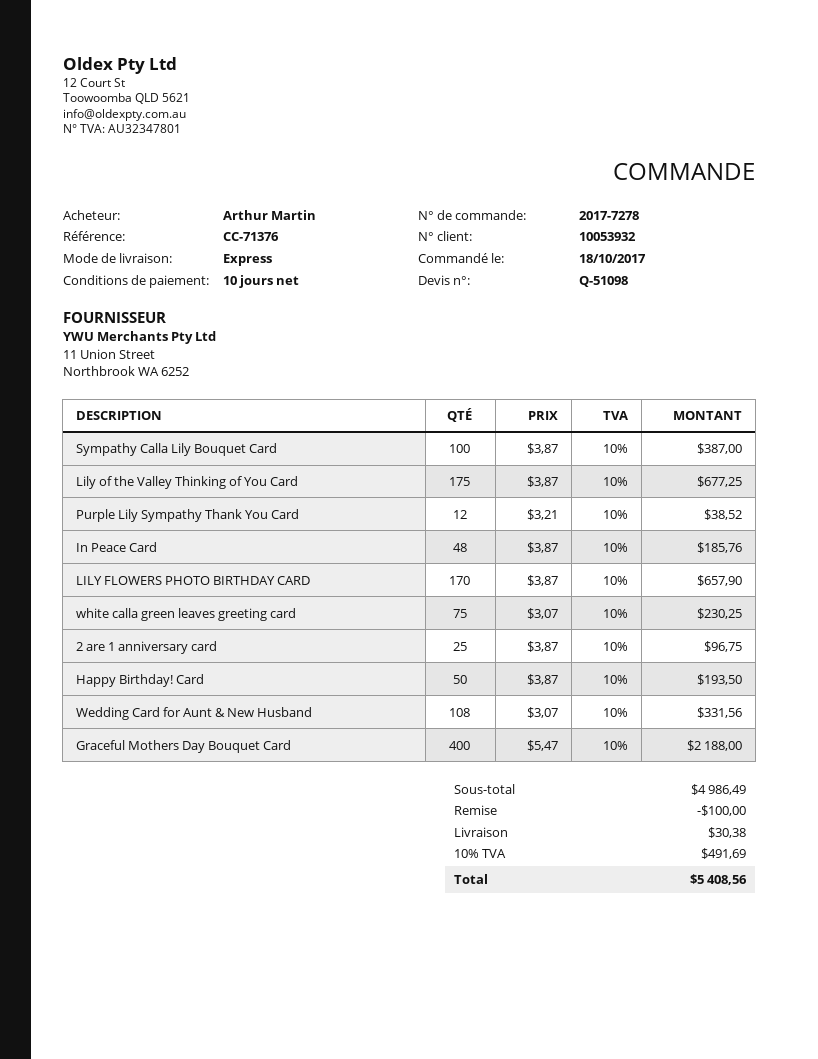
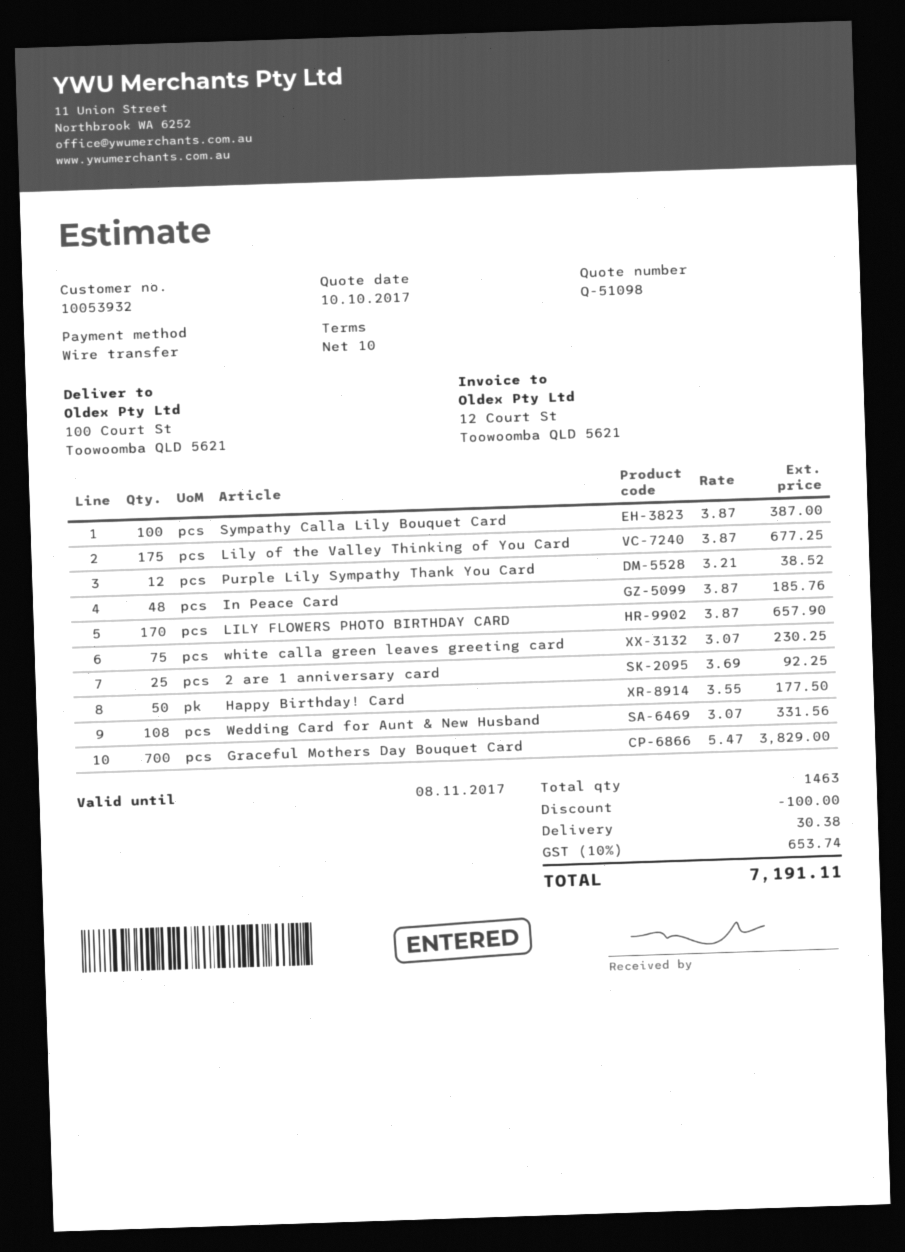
2 are 1 anniversary card: 25 x 3.87 = 96.75 -> 25 x 3.69 = 92.25
Happy Birthday! Card: 50 x 3.87 = 193.50 -> 50 x 3.55 = 177.50
Graceful Mothers Day Bouquet Card: 400 x 5.47 = 2188.00 -> 700 x 5.47 = 3829.00
tax: 10% = 491.69 -> 10% = 653.74
total: 5408.56 -> 7191.11

